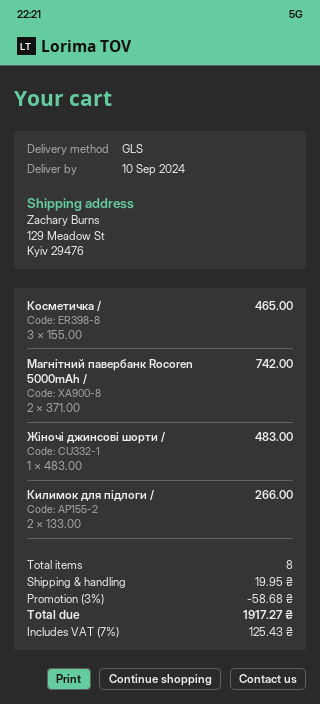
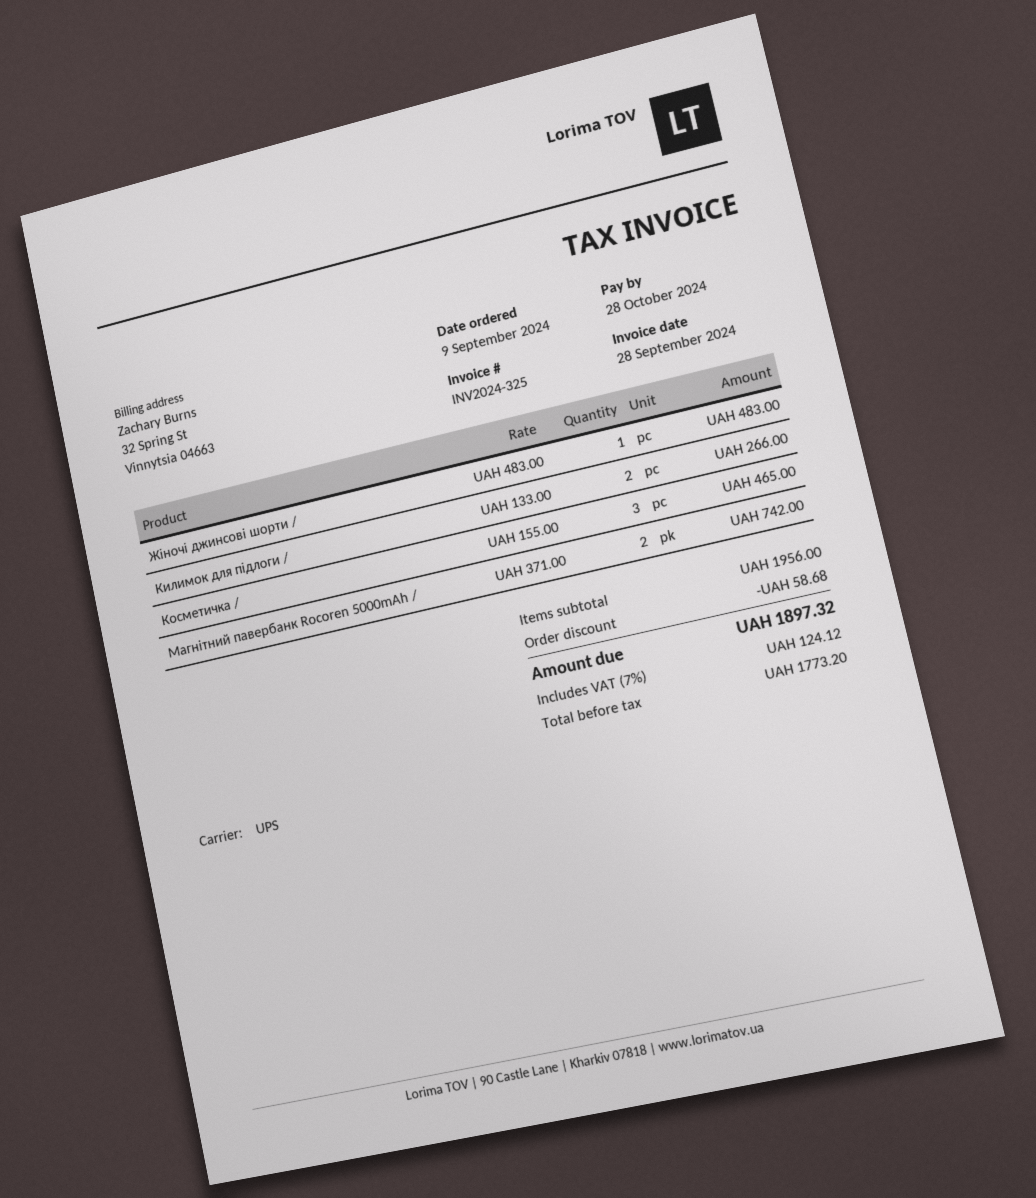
shipping method: GLS -> UPS
shipping: 19.95 -> none
tax: 7% = 125.43 -> 7% = 124.12
total: 1917.27 -> 1897.32

